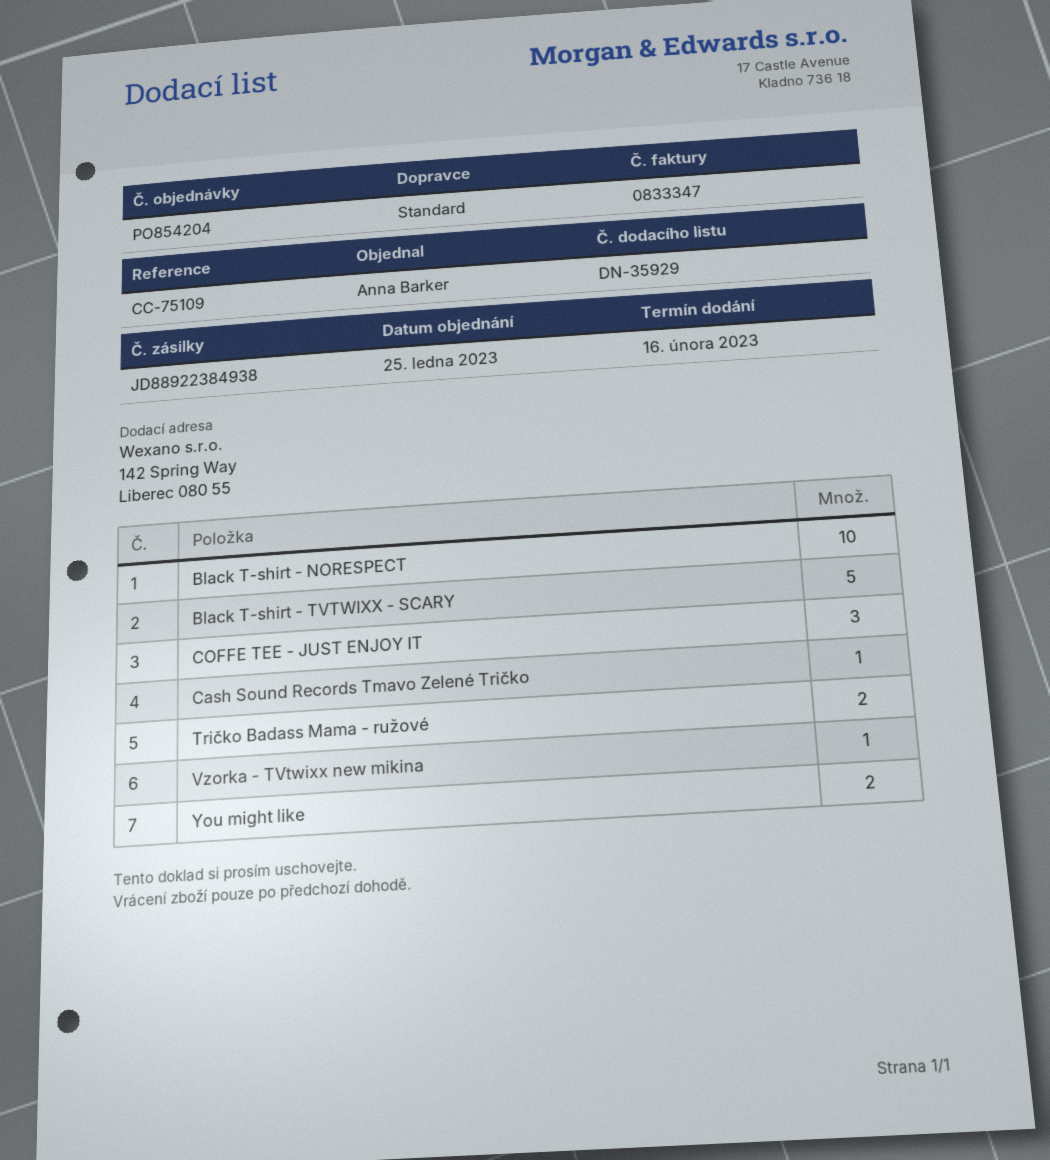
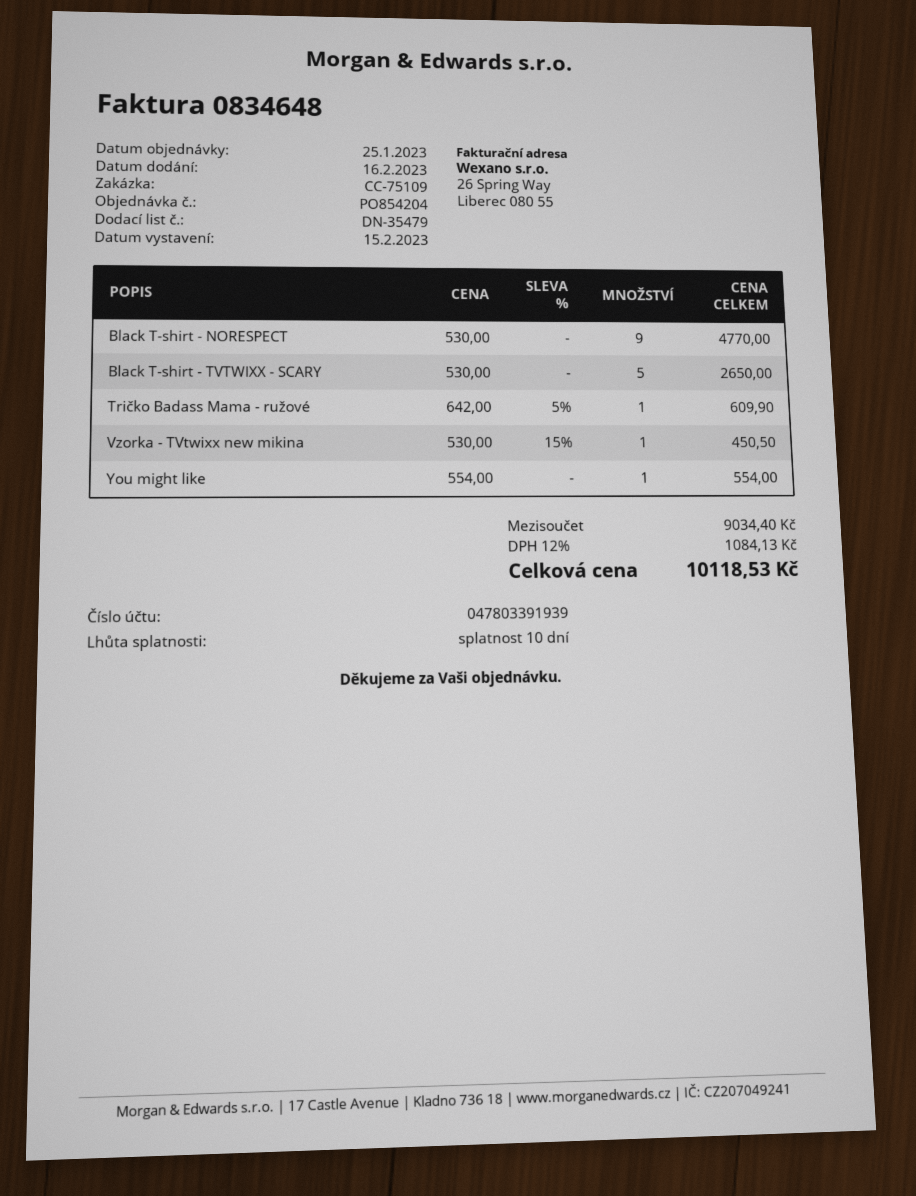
delivery note number: DN-35929 -> DN-35479
invoice number: 0833347 -> 0834648
Black T-shirt - NORESPECT: 10 -> 9
COFFE TEE - JUST ENJOY IT: 3 -> none
Cash Sound Records Tmavo Zelené Tričko: 1 -> none
Tričko Badass Mama - ružové: 2 -> 1
You might like: 2 -> 1

